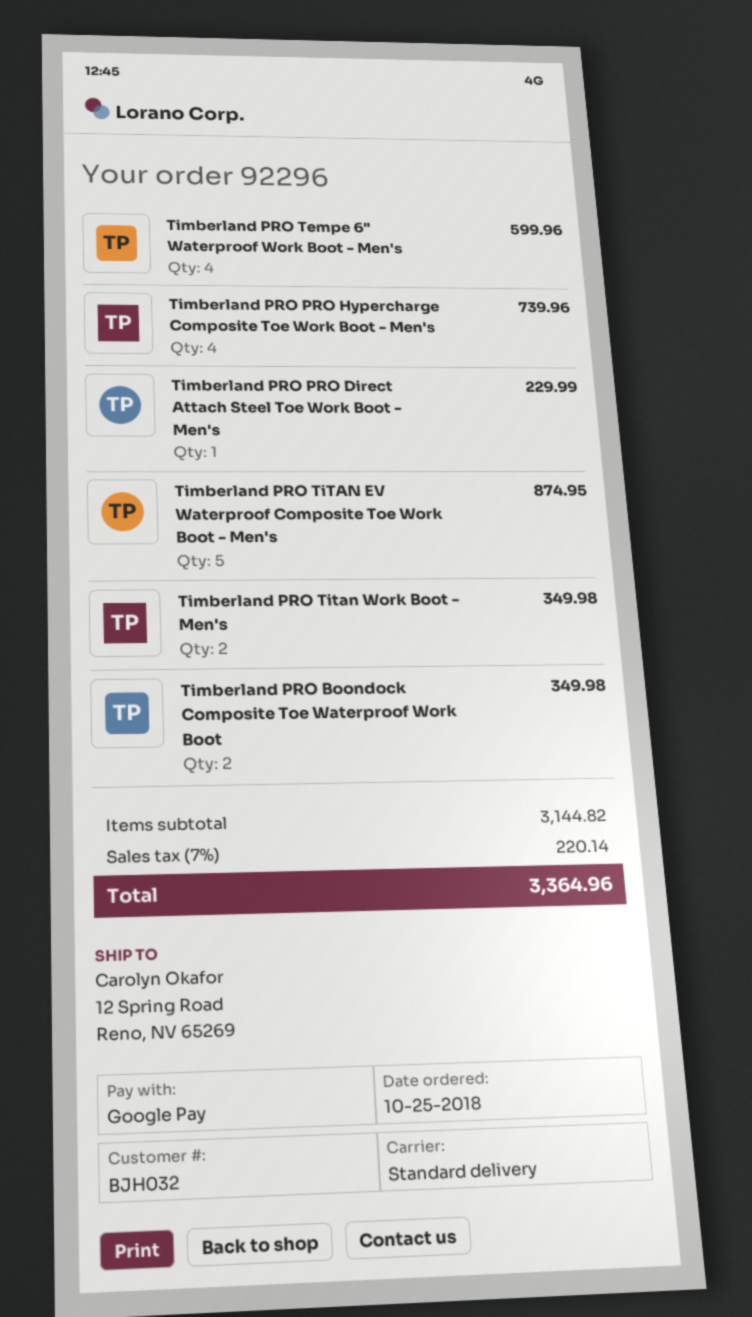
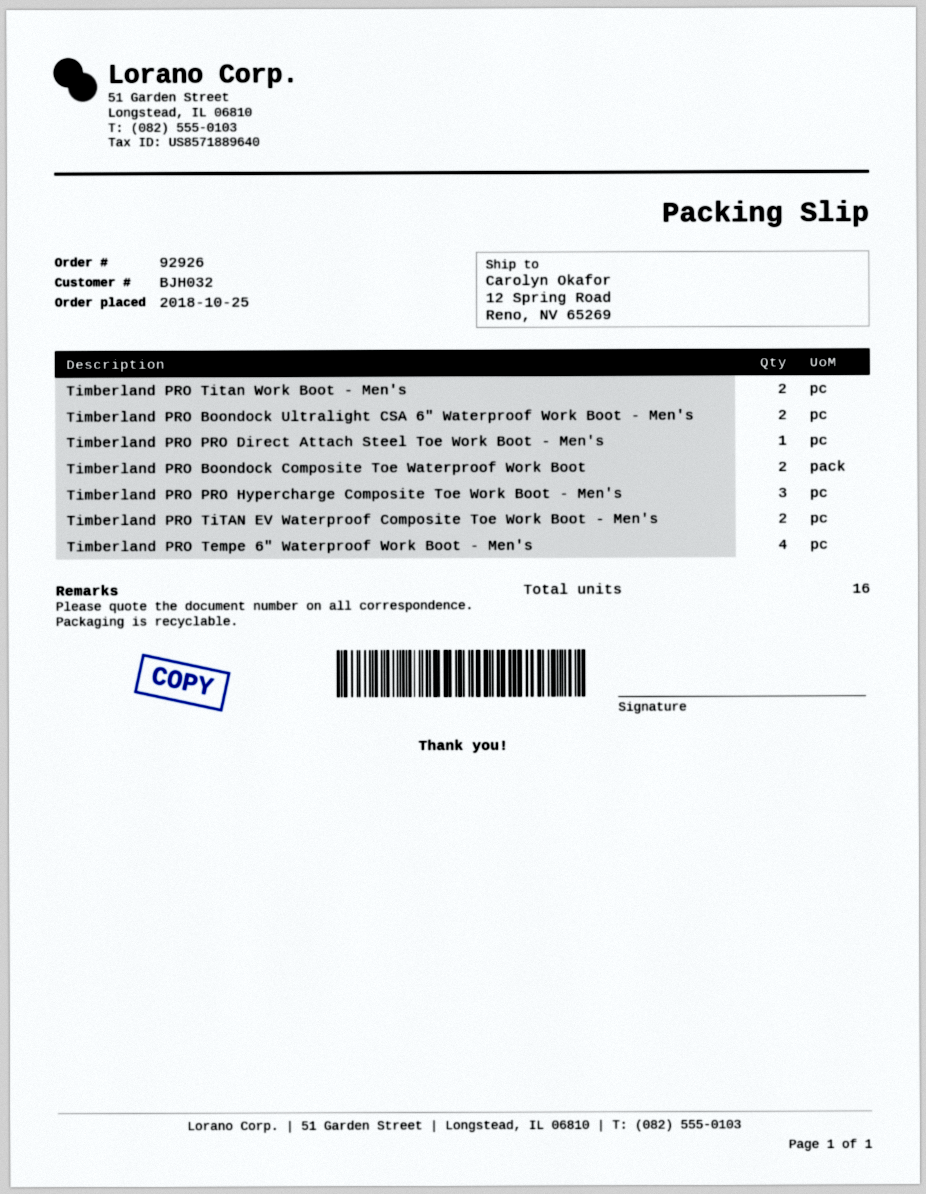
order number: 92296 -> 92926
Timberland PRO PRO Hypercharge Composite Toe Work Boot - Men's: 4 -> 3
Timberland PRO TiTAN EV Waterproof Composite Toe Work Boot - Men's: 5 -> 2
Timberland PRO Boondock Ultralight CSA 6" Waterproof Work Boot - Men's: none -> 2

